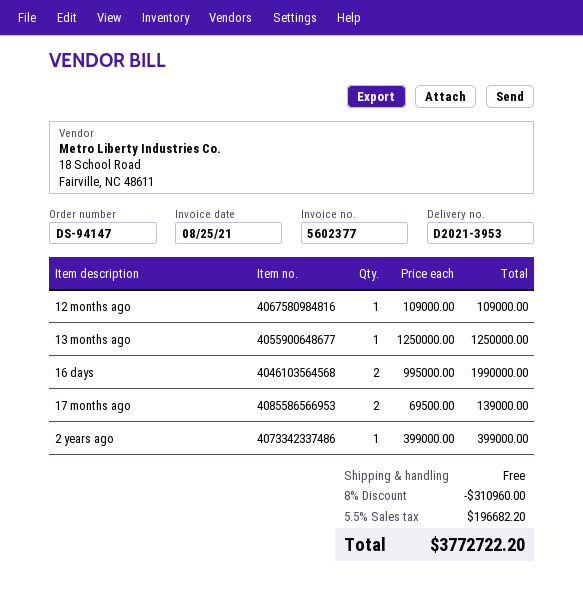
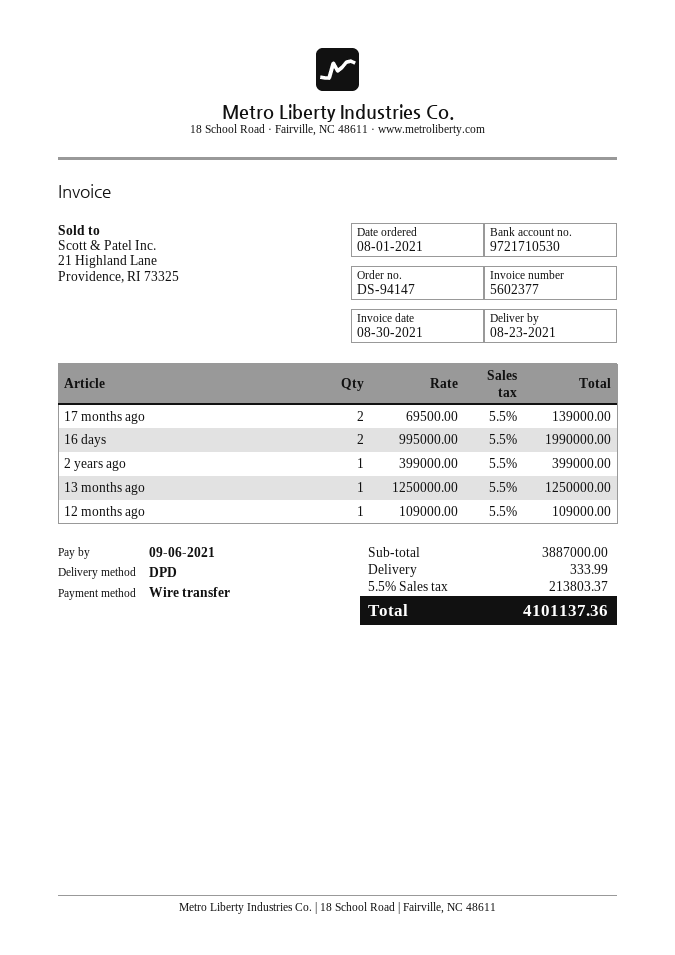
invoice date: 2021-08-25 -> 2021-08-30
discount: 8% = 310960.00 -> none
shipping: 0.00 -> 333.99
tax: 5.5% = 196682.20 -> 5.5% = 213803.37
total: 3772722.20 -> 4101137.36

